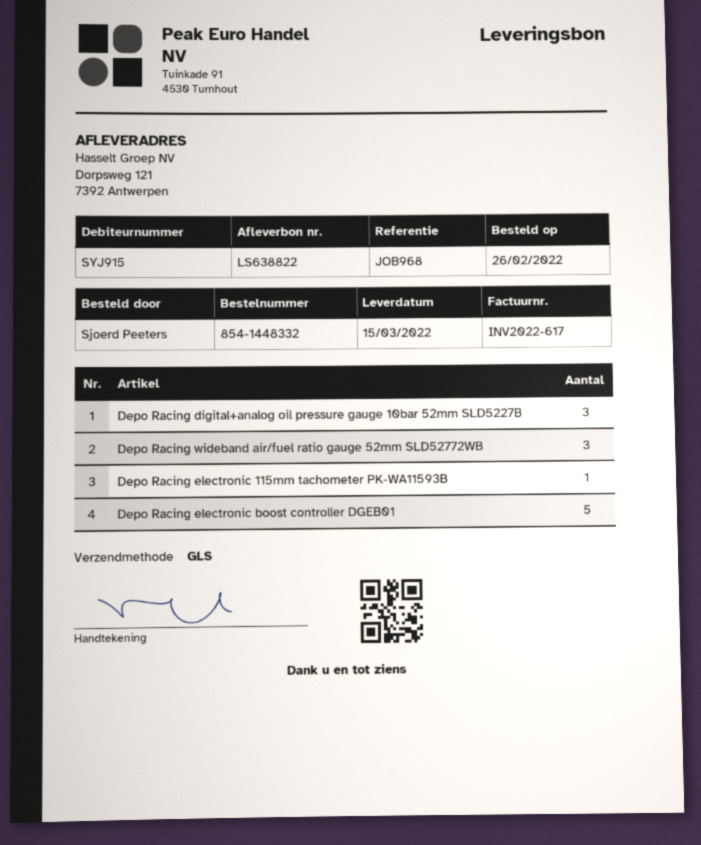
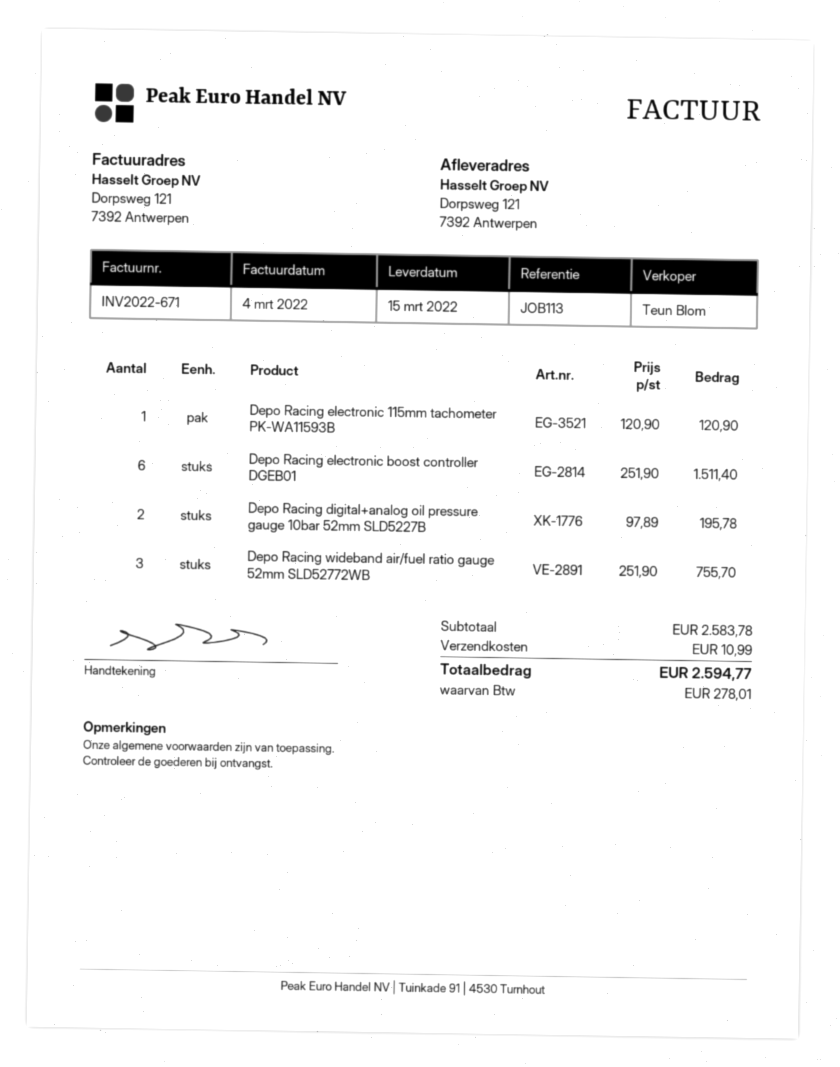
invoice number: INV2022-617 -> INV2022-671
reference: JOB968 -> JOB113
Depo Racing digital+analog oil pressure gauge 10bar 52mm SLD5227B: 3 -> 2
Depo Racing electronic boost controller DGEB01: 5 -> 6

